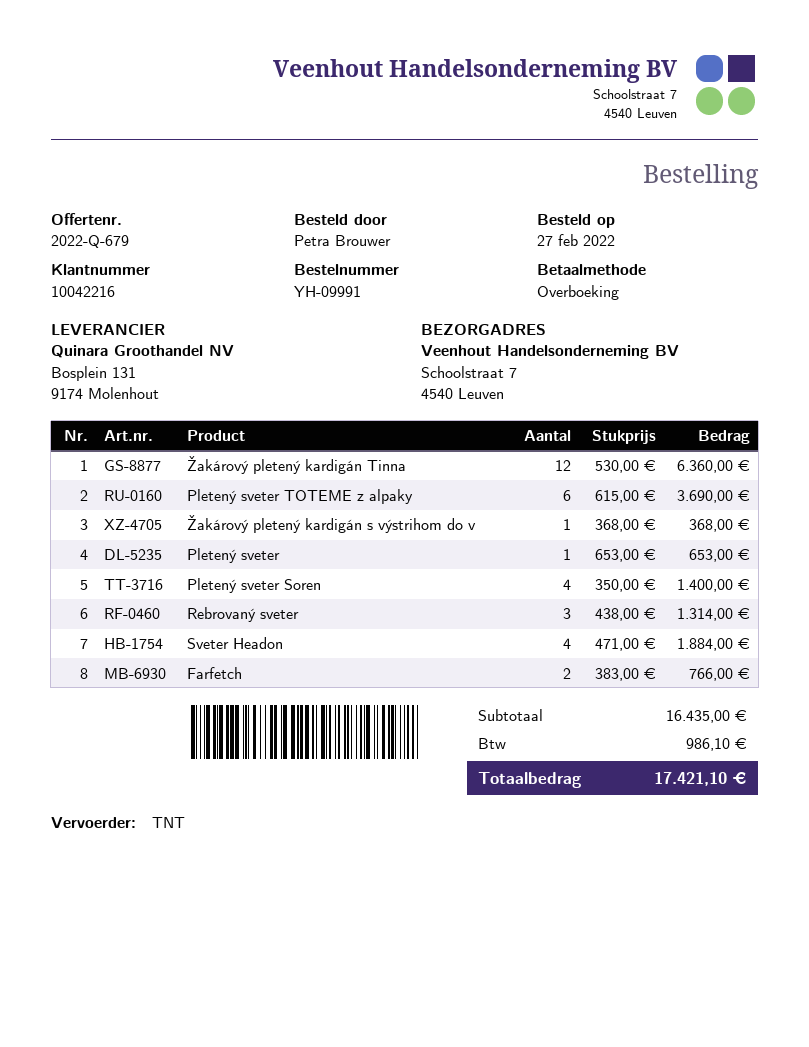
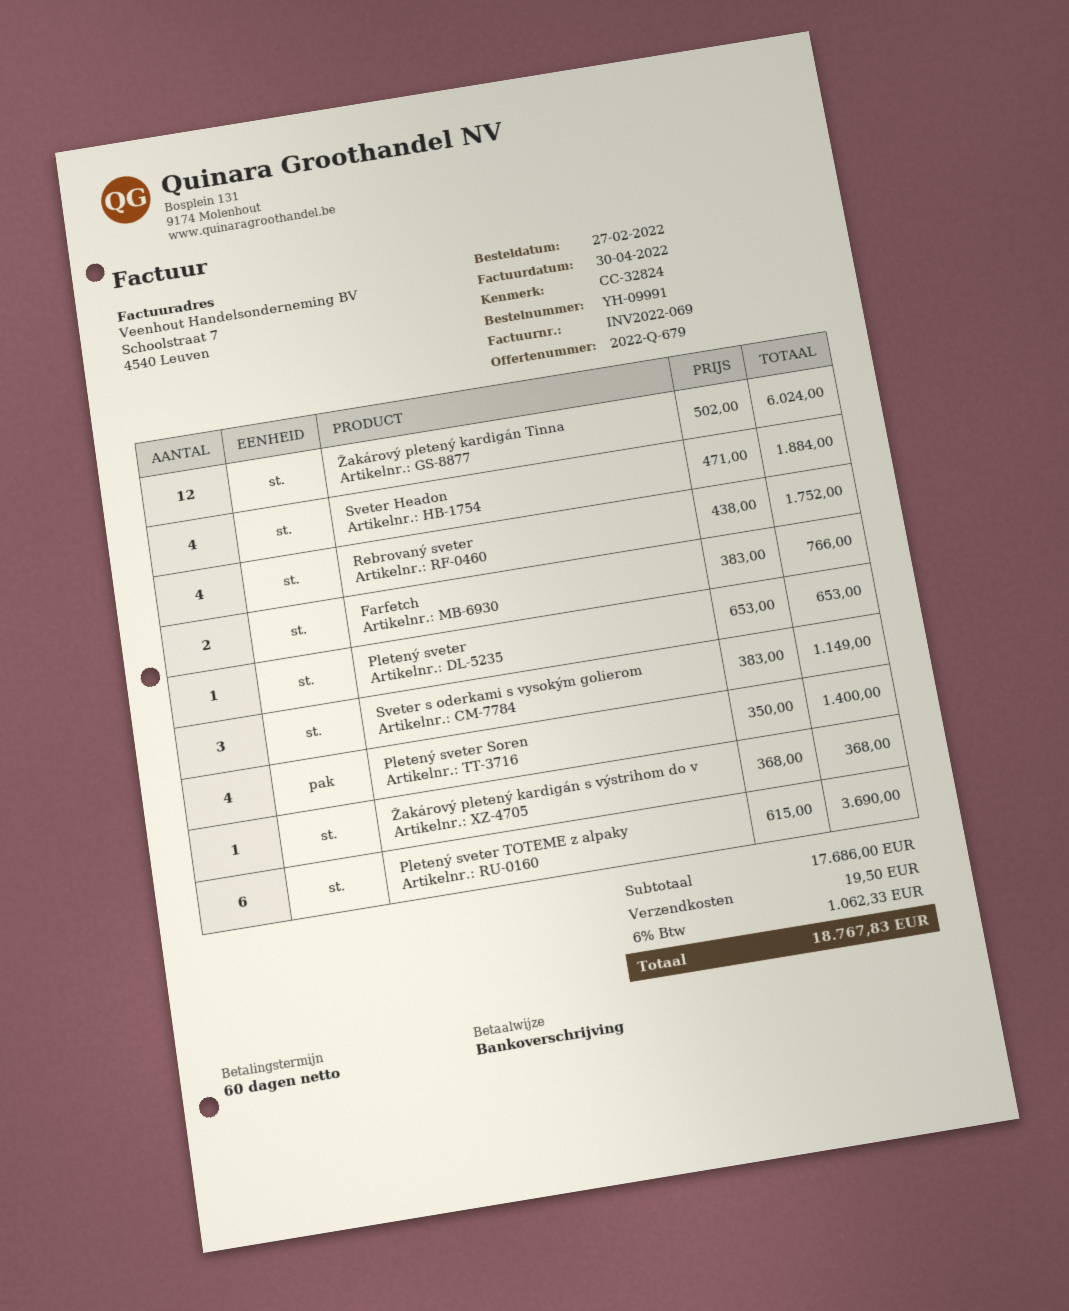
Žakárový pletený kardigán Tinna: 12 x 530.00 = 6360.00 -> 12 x 502.00 = 6024.00
Rebrovaný sveter: 3 x 438.00 = 1314.00 -> 4 x 438.00 = 1752.00
Sveter s oderkami s vysokým golierom: none -> 3 x 383.00 = 1149.00
subtotal: 16435.00 -> 17686.00
shipping: none -> 19.50
tax: 986.10 -> 1062.33
total: 17421.10 -> 18767.83

